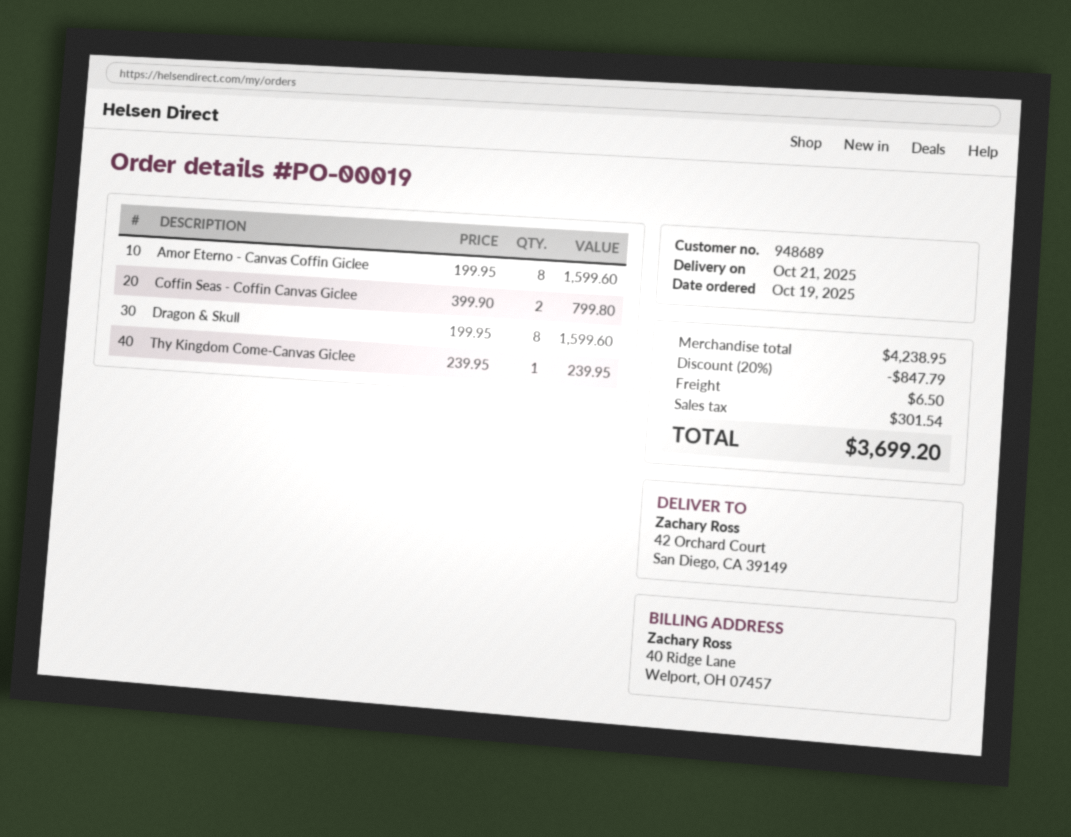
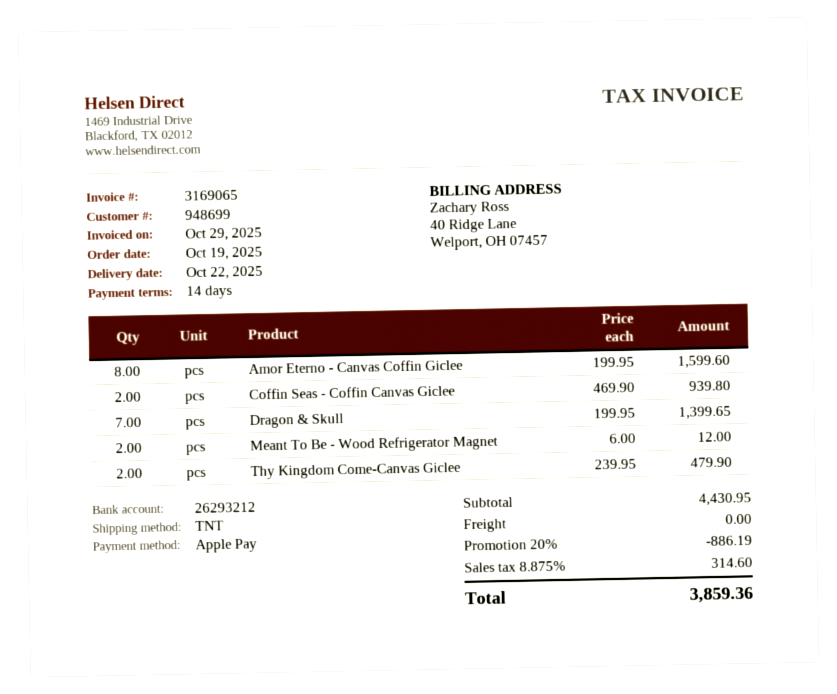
delivery date: 2025-10-21 -> 2025-10-22
customer number: 948689 -> 948699
Coffin Seas - Coffin Canvas Giclee: 2 x 399.90 = 799.80 -> 2 x 469.90 = 939.80
Dragon & Skull: 8 x 199.95 = 1599.60 -> 7 x 199.95 = 1399.65
Thy Kingdom Come-Canvas Giclee: 1 x 239.95 = 239.95 -> 2 x 239.95 = 479.90
Meant To Be - Wood Refrigerator Magnet: none -> 2 x 6.00 = 12.00
subtotal: 4238.95 -> 4430.95
discount: 20% = 847.79 -> 20% = 886.19
shipping: 6.50 -> 0.00
tax: 301.54 -> 314.60
total: 3699.20 -> 3859.36

